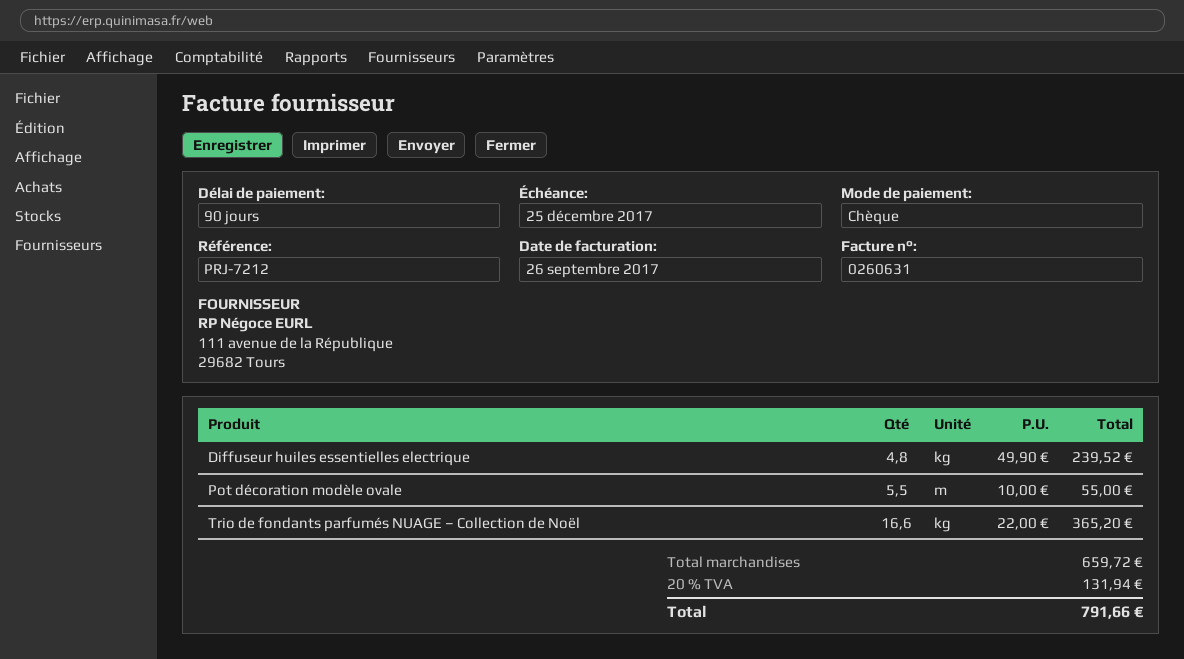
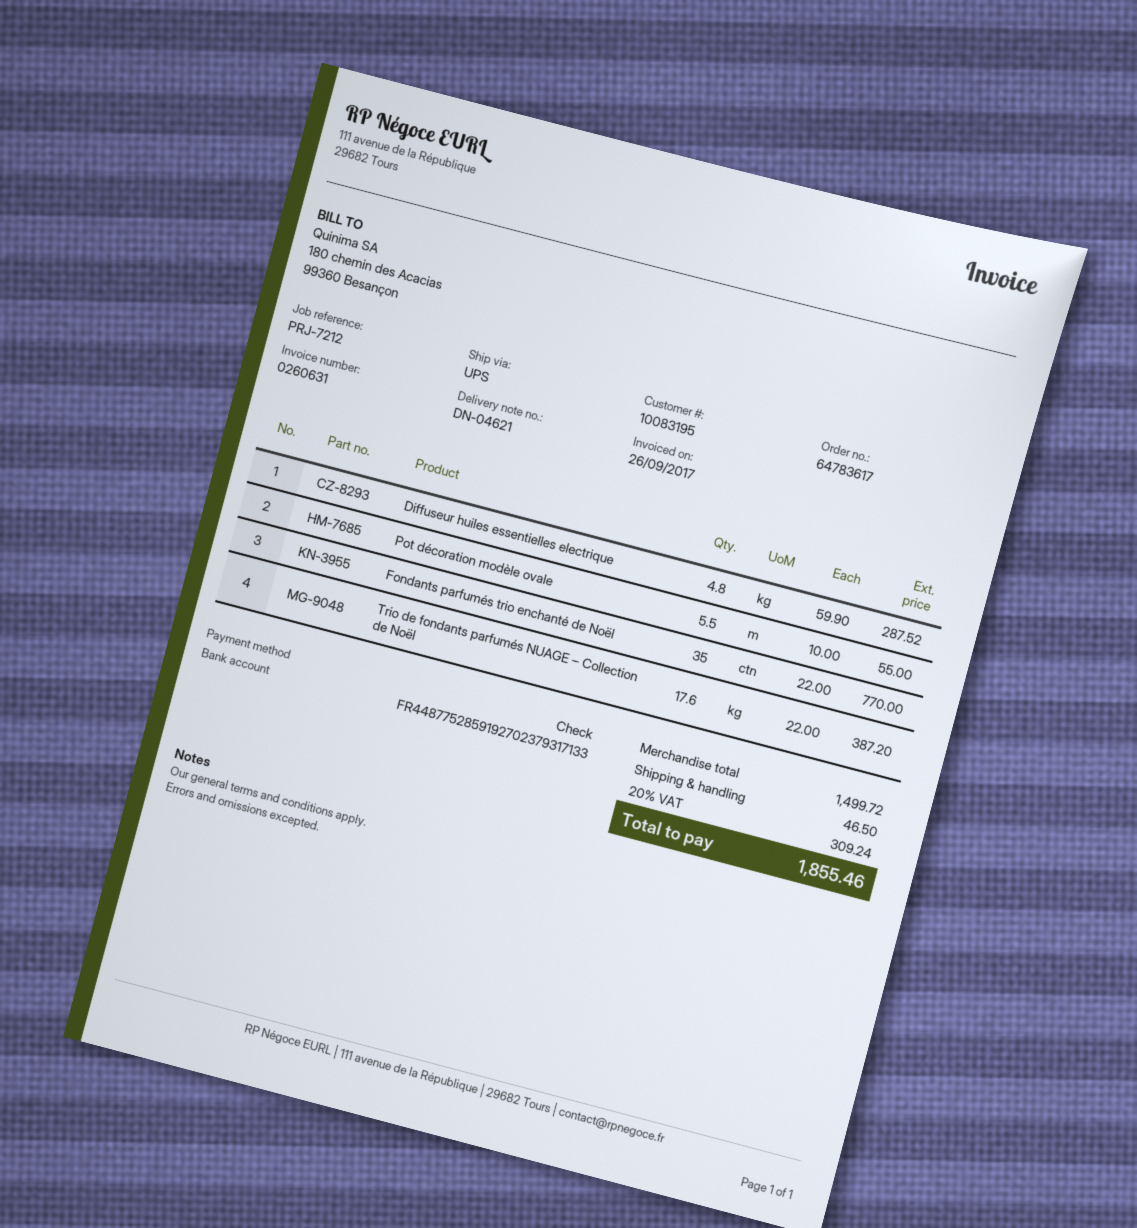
Diffuseur huiles essentielles electrique: 4.8 x 49.90 = 239.52 -> 4.8 x 59.90 = 287.52
Trio de fondants parfumés NUAGE – Collection de Noël: 16.6 x 22.00 = 365.20 -> 17.6 x 22.00 = 387.20
Fondants parfumés trio enchanté de Noël: none -> 35 x 22.00 = 770.00
subtotal: 659.72 -> 1499.72
shipping: none -> 46.50
tax: 20% = 131.94 -> 20% = 309.24
total: 791.66 -> 1855.46

